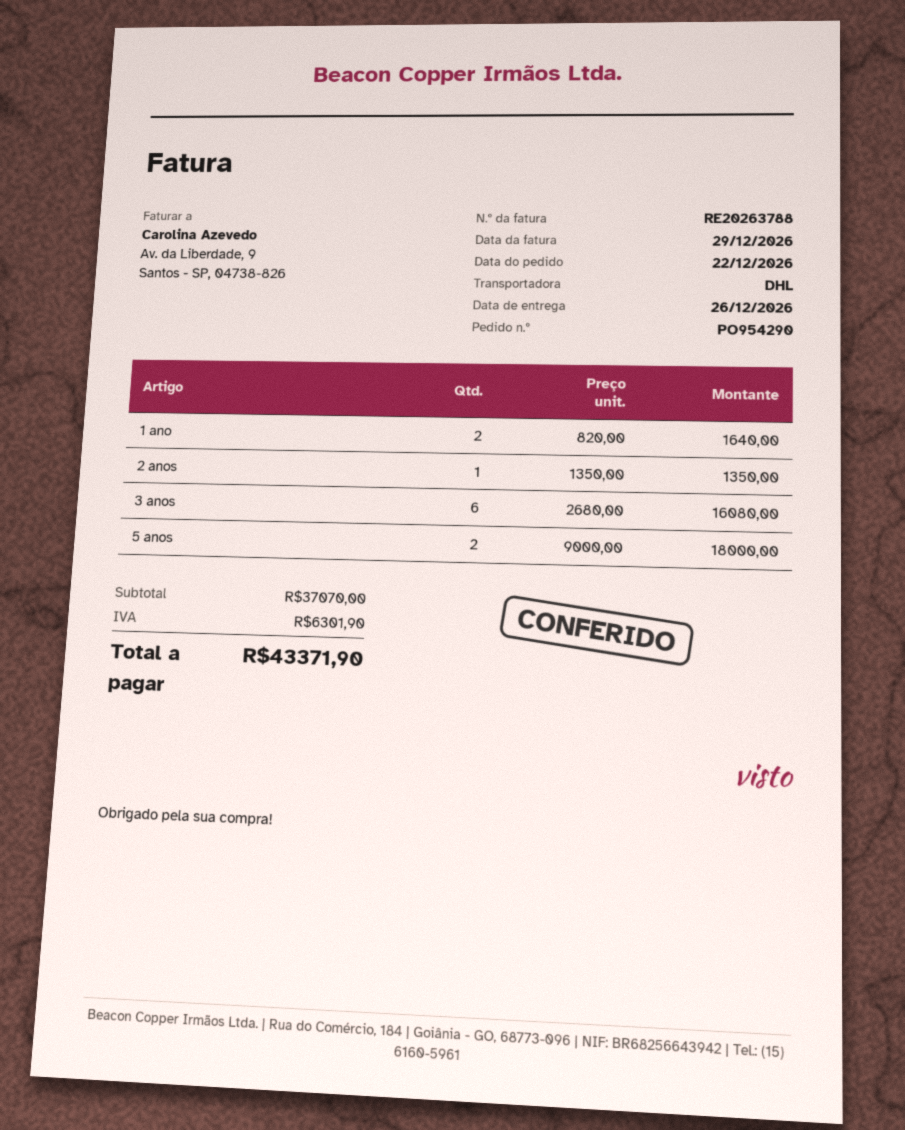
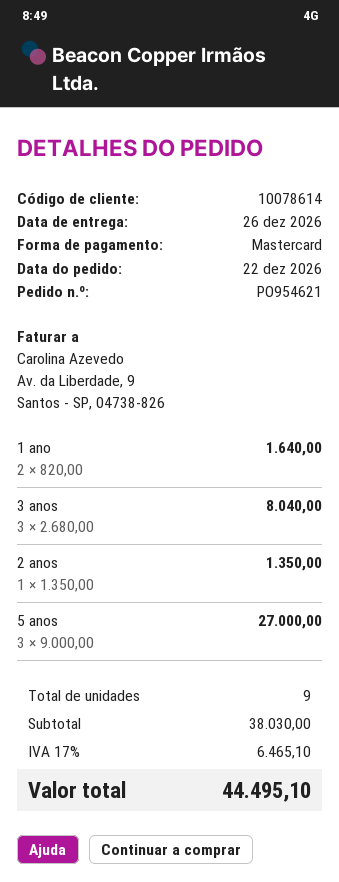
order number: PO954290 -> PO954621
3 anos: 6 x 2680.00 = 16080.00 -> 3 x 2680.00 = 8040.00
5 anos: 2 x 9000.00 = 18000.00 -> 3 x 9000.00 = 27000.00
subtotal: 37070.00 -> 38030.00
tax: 6301.90 -> 6465.10
total: 43371.90 -> 44495.10

